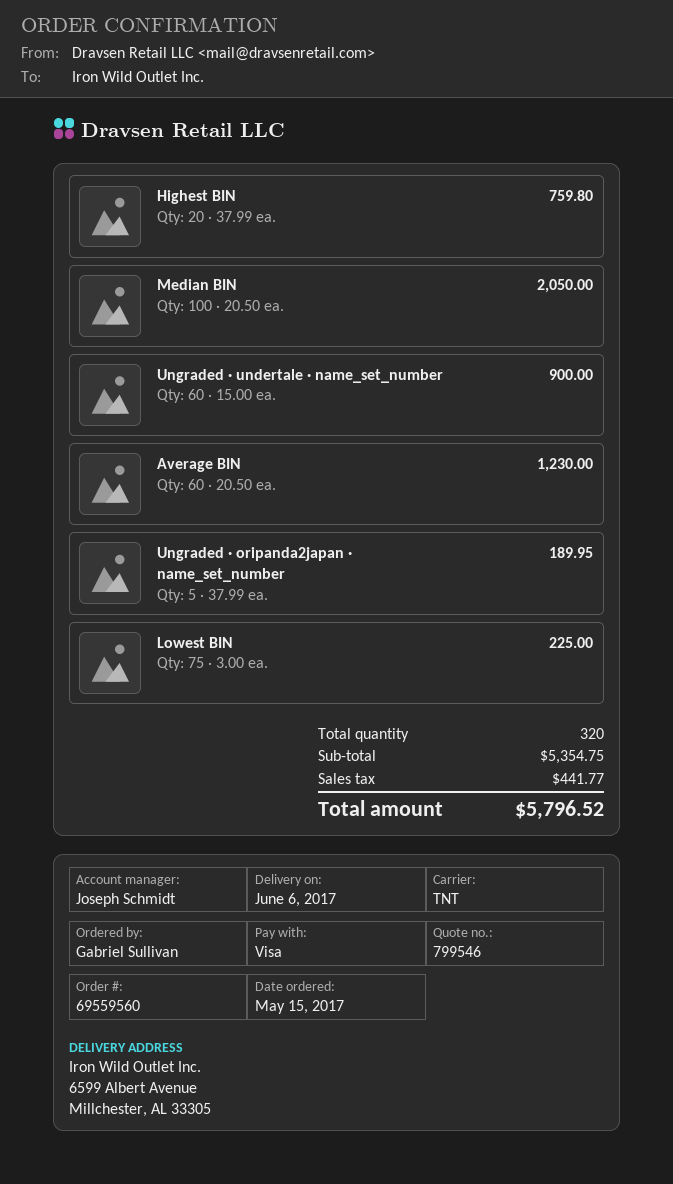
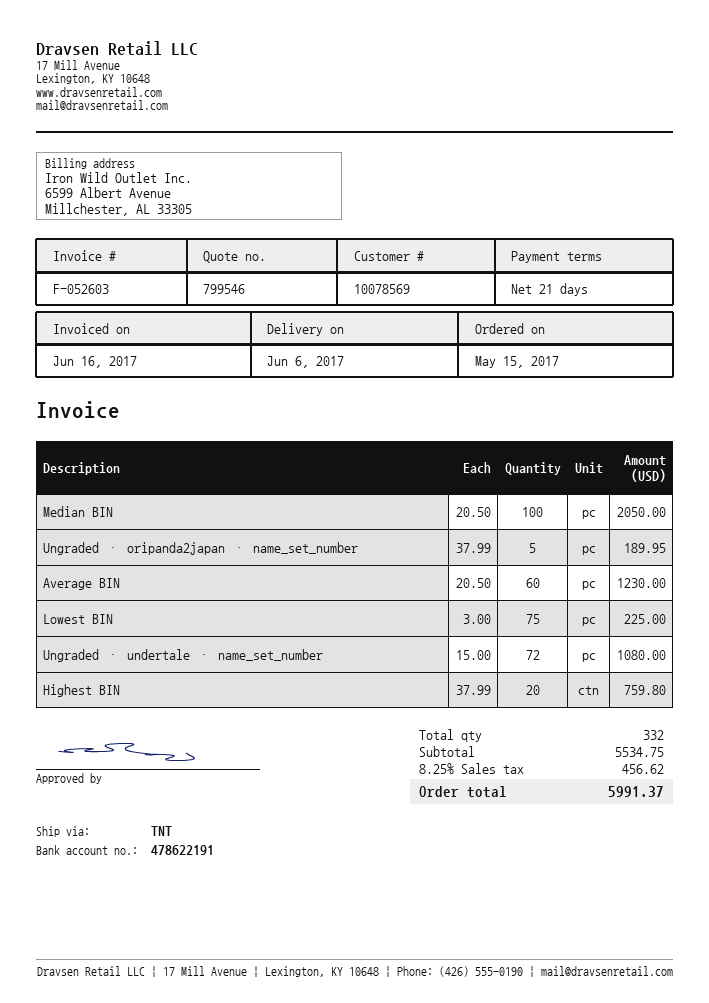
Ungraded · undertale · name_set_number: 60 x 15.00 = 900.00 -> 72 x 15.00 = 1080.00
total quantity: 320 -> 332
subtotal: 5354.75 -> 5534.75
tax: 441.77 -> 456.62
total: 5796.52 -> 5991.37

